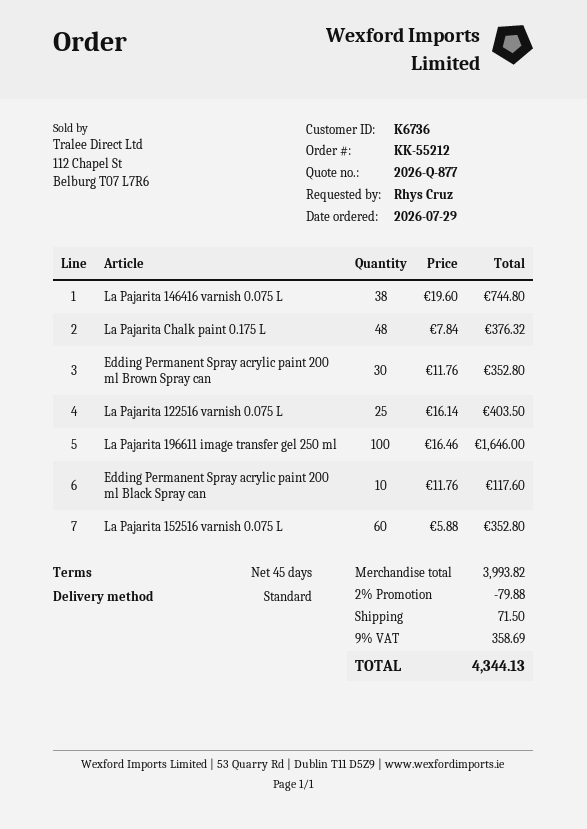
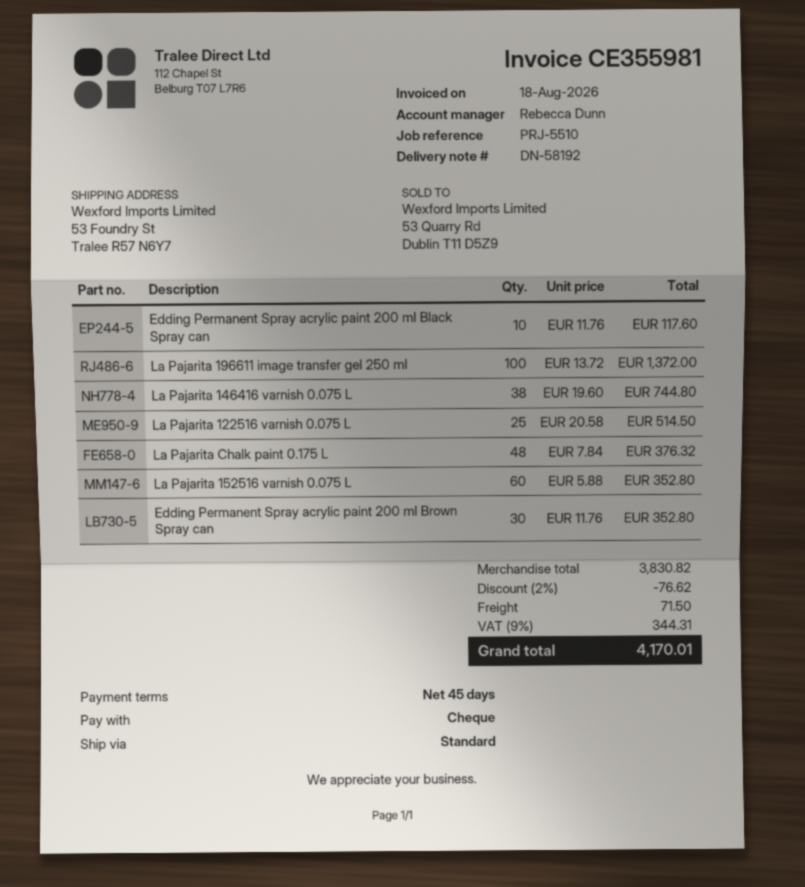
La Pajarita 122516 varnish 0.075 L: 25 x 16.14 = 403.50 -> 25 x 20.58 = 514.50
La Pajarita 196611 image transfer gel 250 ml: 100 x 16.46 = 1646.00 -> 100 x 13.72 = 1372.00
subtotal: 3993.82 -> 3830.82
discount: 2% = 79.88 -> 2% = 76.62
tax: 9% = 358.69 -> 9% = 344.31
total: 4344.13 -> 4170.01

